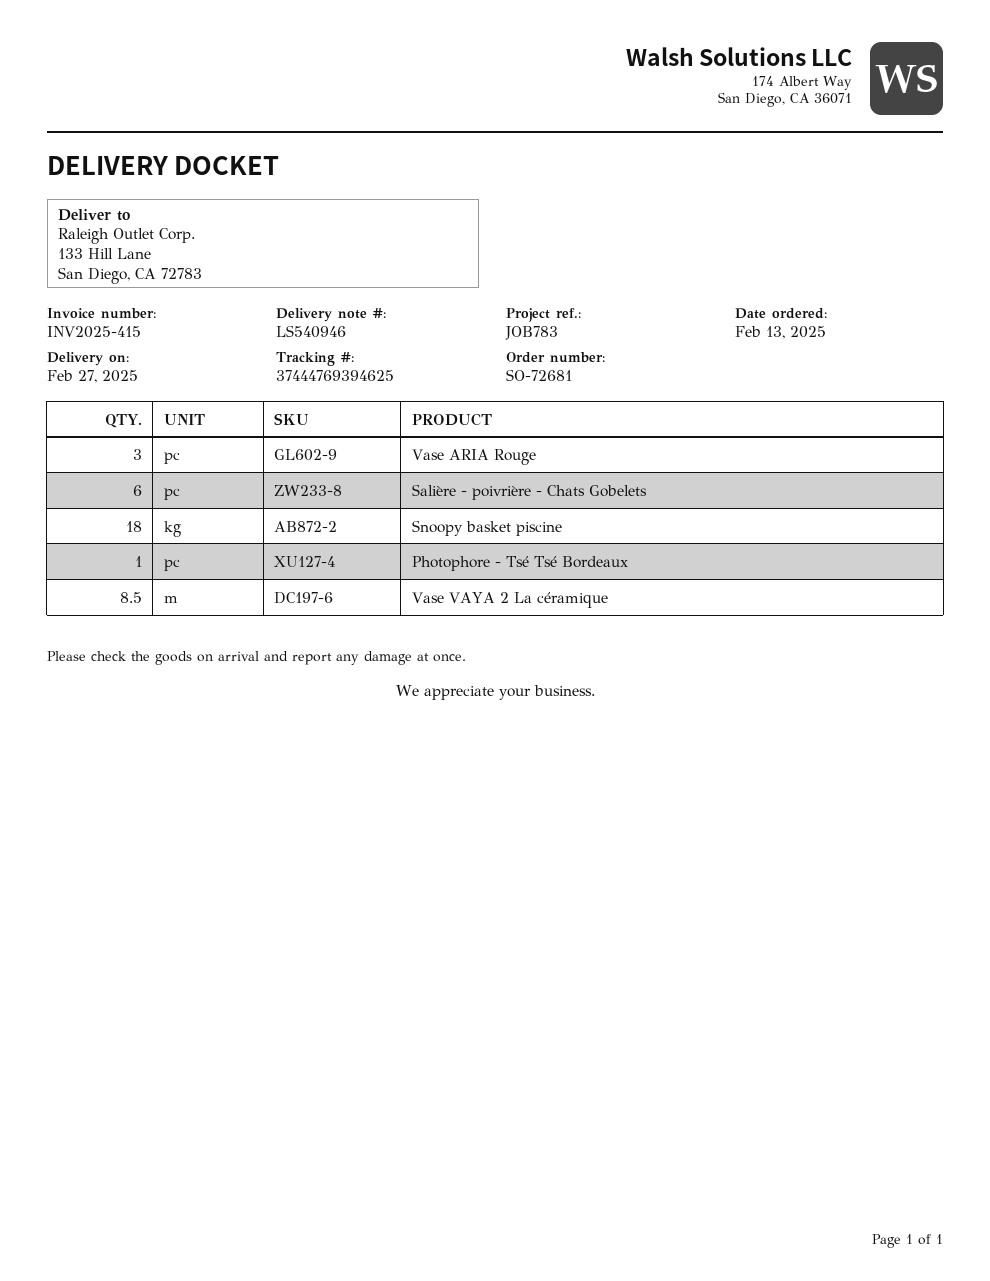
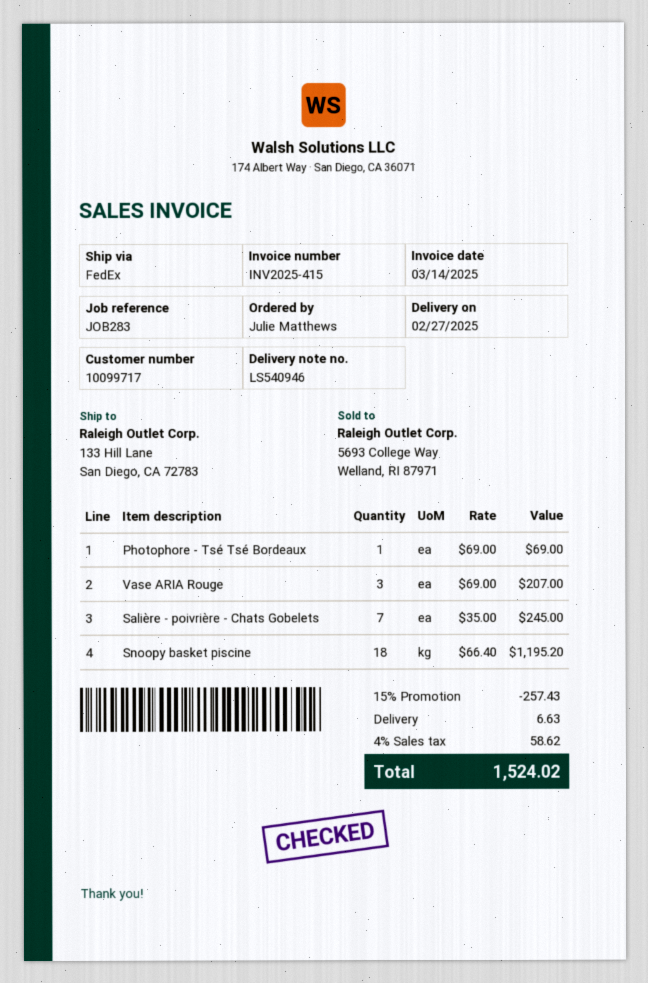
reference: JOB783 -> JOB283
Salière - poivrière - Chats Gobelets: 6 -> 7
Vase VAYA 2 La céramique: 8.5 -> none

